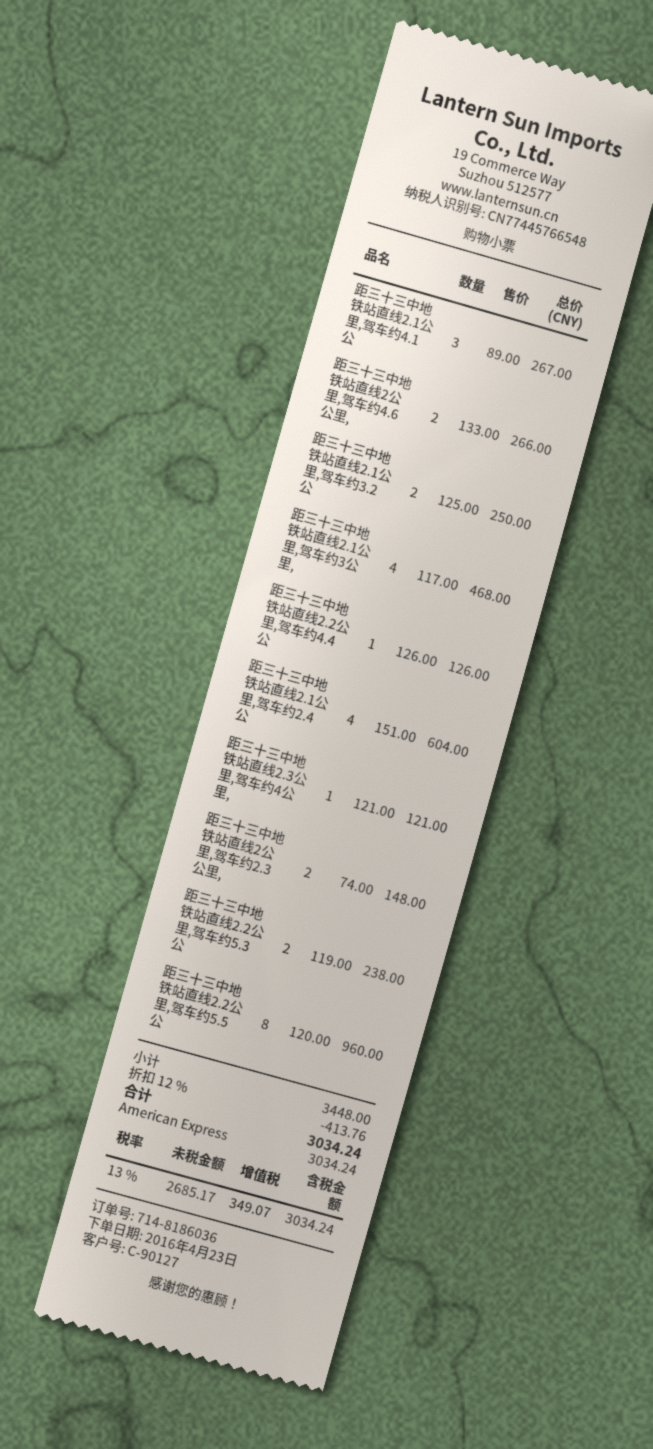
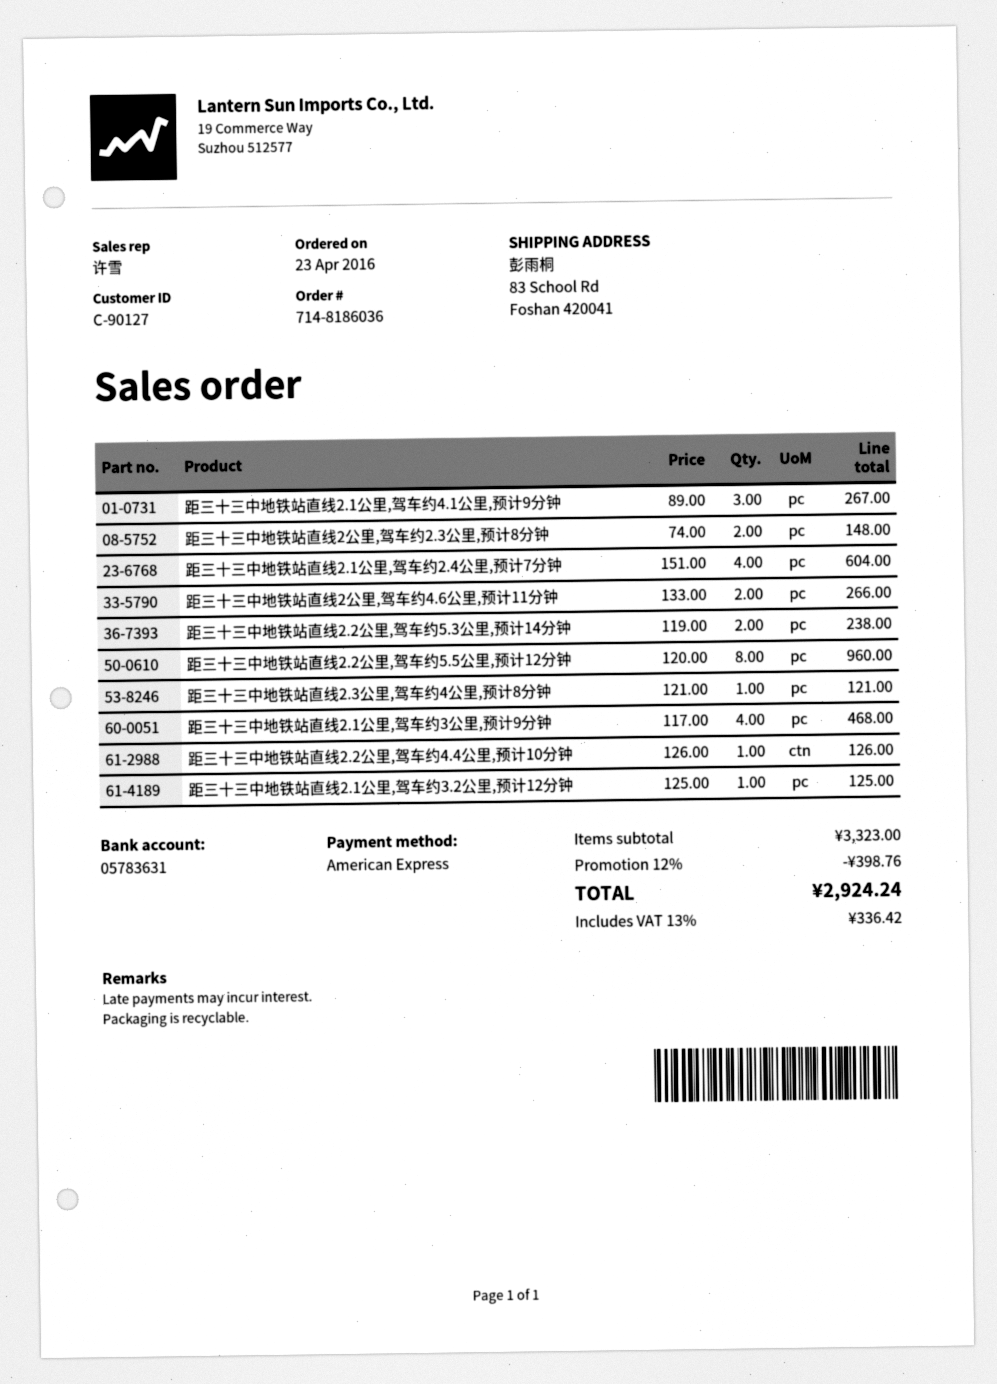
距三十三中地铁站直线2.1公里,驾车约3.2公: 2 x 125.00 = 250.00 -> 1 x 125.00 = 125.00
subtotal: 3448.00 -> 3323.00
discount: 12% = 413.76 -> 12% = 398.76
tax: 13% = 349.07 -> 13% = 336.42
total: 3034.24 -> 2924.24

